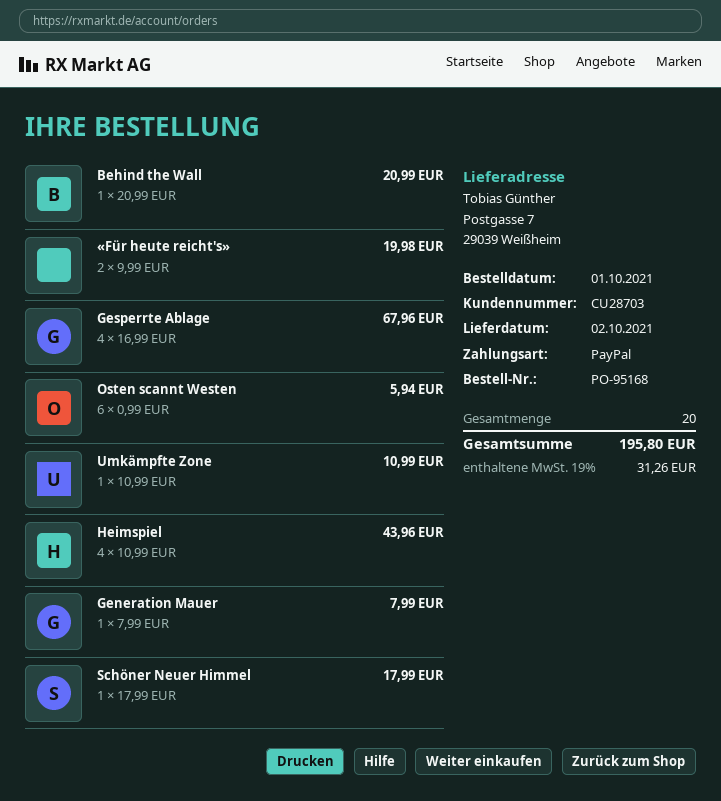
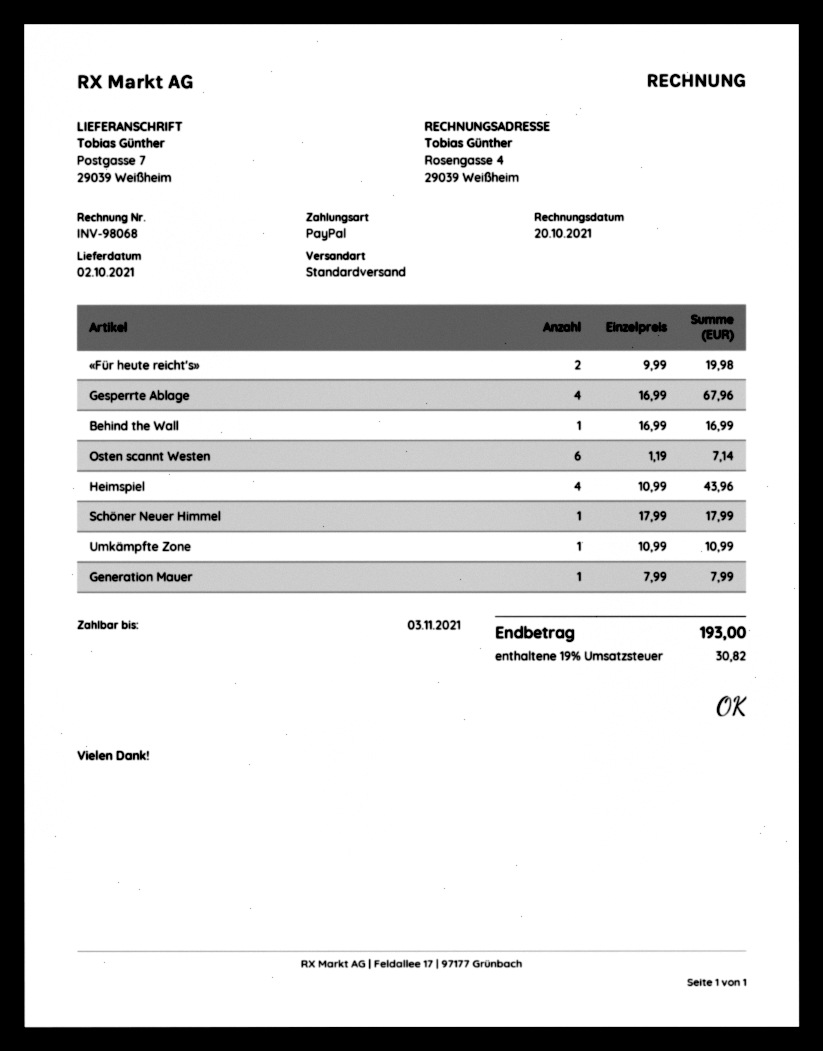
Behind the Wall: 1 x 20.99 = 20.99 -> 1 x 16.99 = 16.99
Osten scannt Westen: 6 x 0.99 = 5.94 -> 6 x 1.19 = 7.14
tax: 19% = 31.26 -> 19% = 30.82
total: 195.80 -> 193.00

